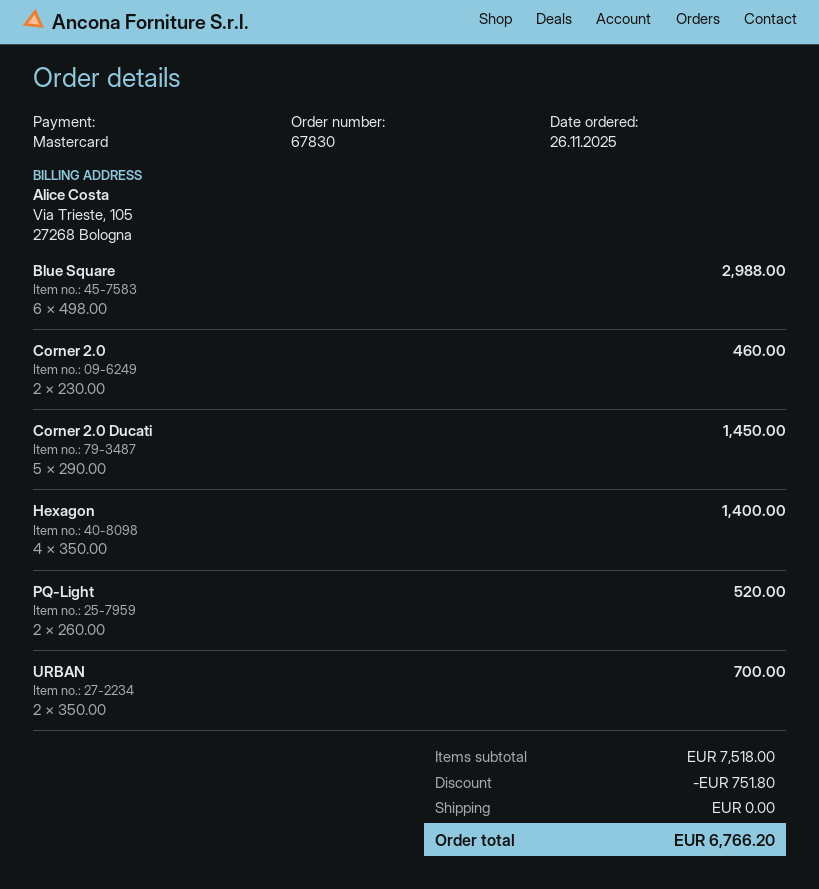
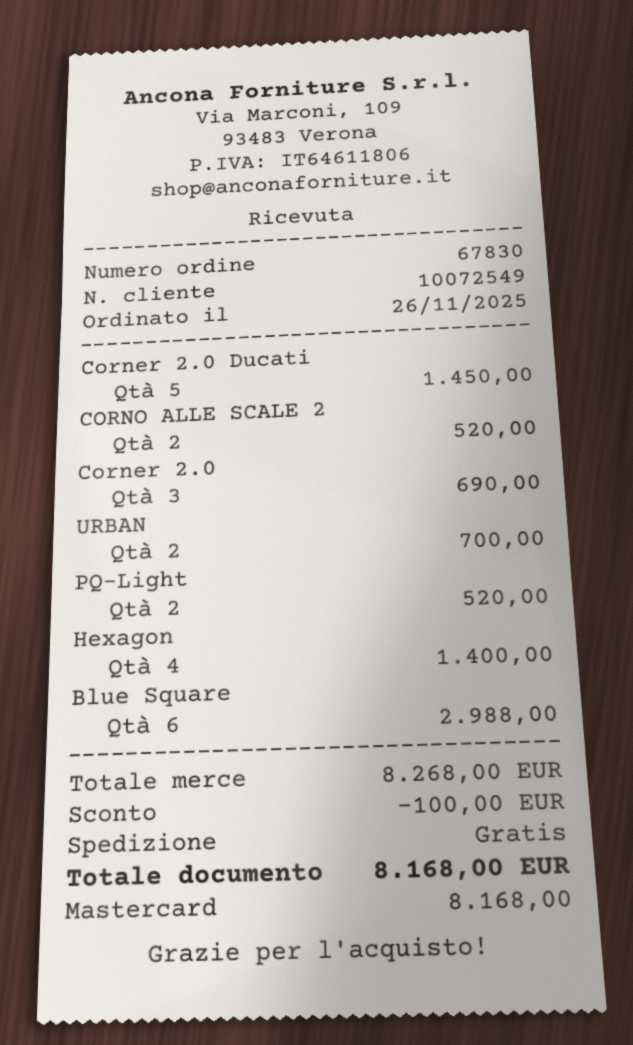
Corner 2.0: 2 for 460.00 -> 3 for 690.00
CORNO ALLE SCALE 2: none -> 2 for 520.00
subtotal: 7518.00 -> 8268.00
discount: 751.80 -> 100.00
total: 6766.20 -> 8168.00

